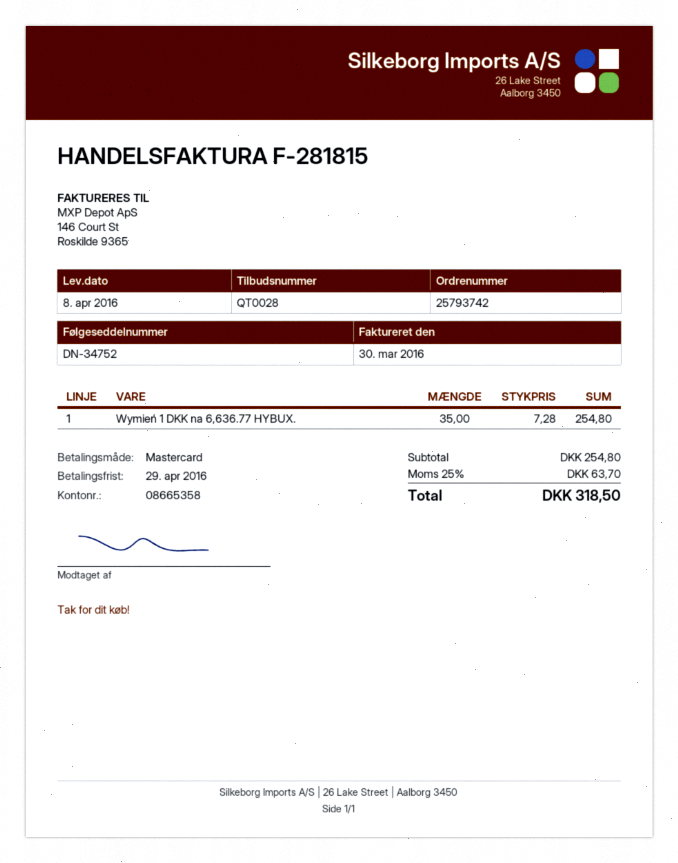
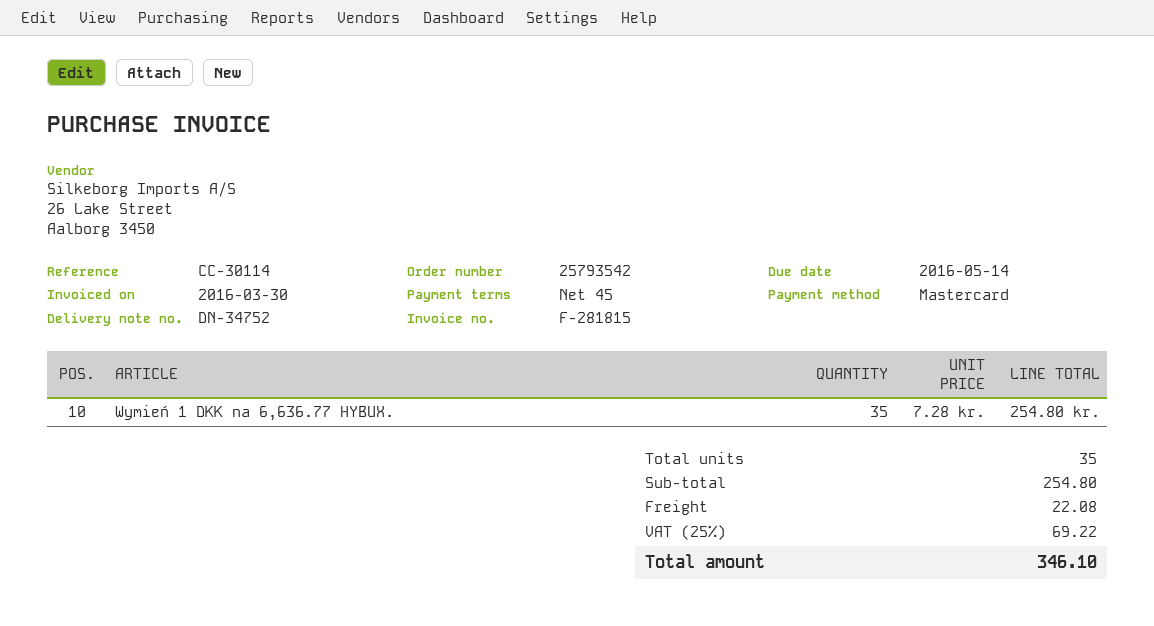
order number: 25793742 -> 25793542
due date: 2016-04-29 -> 2016-05-14
shipping: none -> 22.08
tax: 25% = 63.70 -> 25% = 69.22
total: 318.50 -> 346.10

